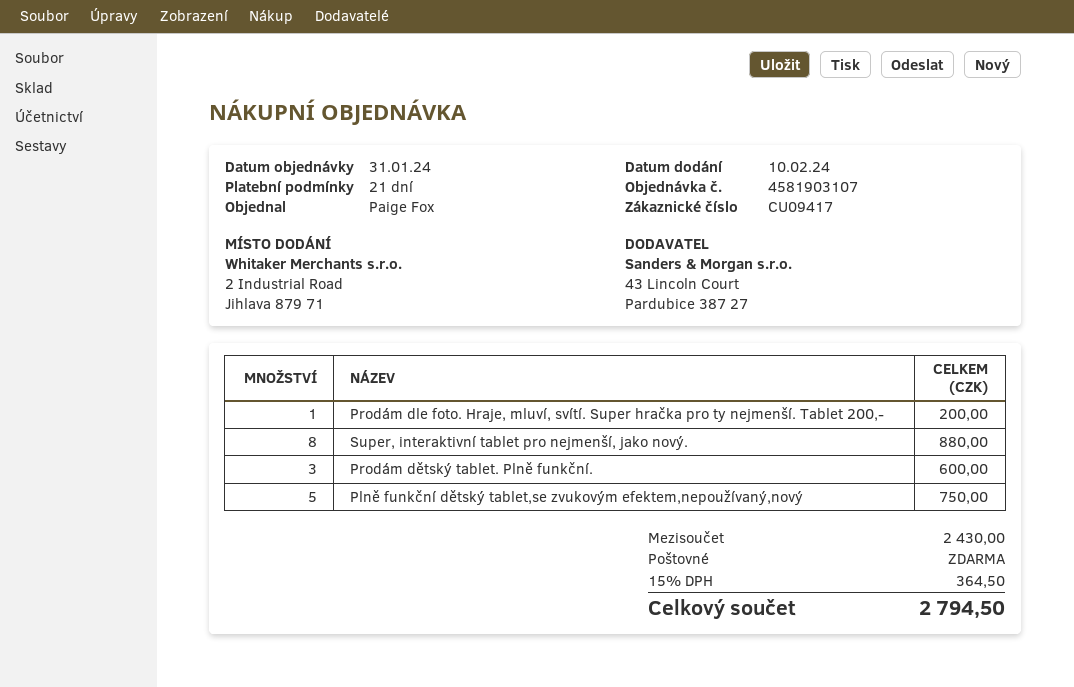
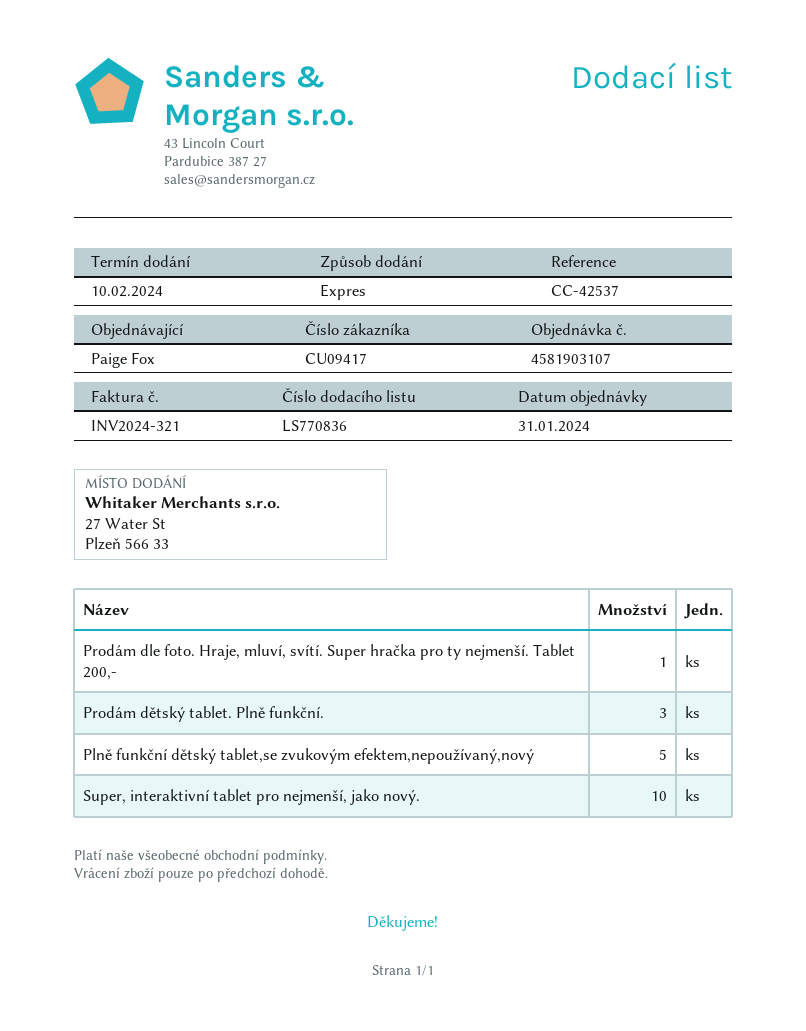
ship to: 2 Industrial Road, Jihlava 879 71 -> 27 Water St, Plzeň 566 33
Super, interaktivní tablet pro nejmenší, jako nový.: 8 -> 10

